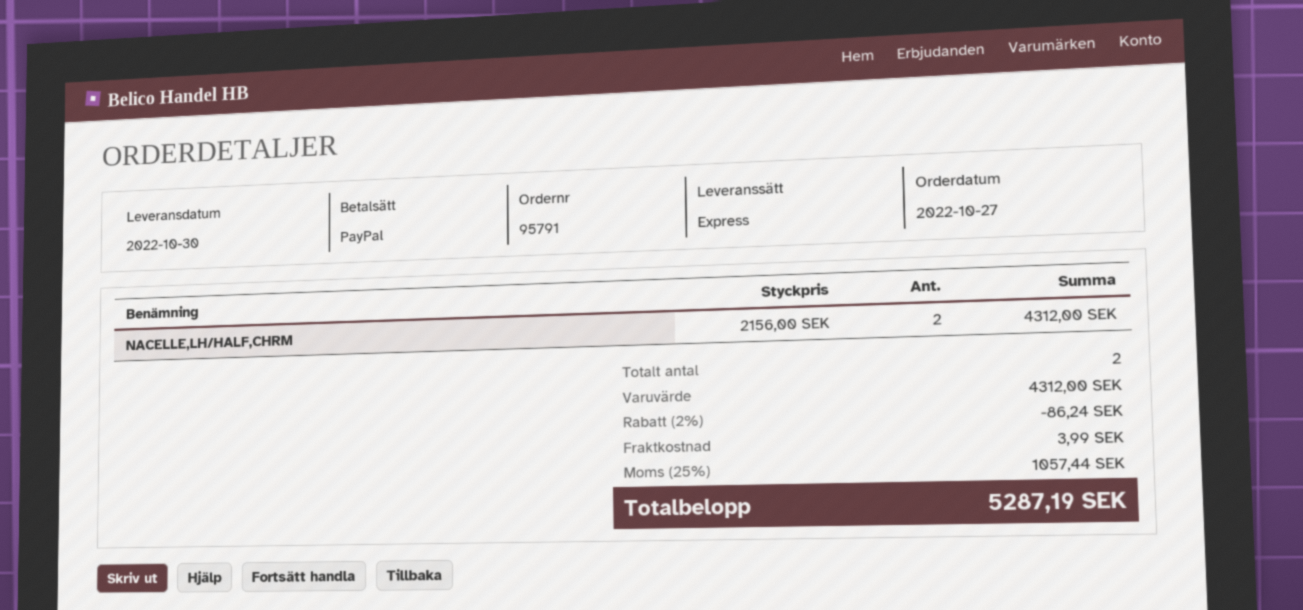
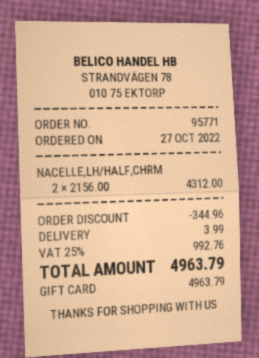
order number: 95791 -> 95771
payment method: PayPal -> gift card
discount: 86.24 -> 344.96
tax: 25% = 1057.44 -> 25% = 992.76
total: 5287.19 -> 4963.79

